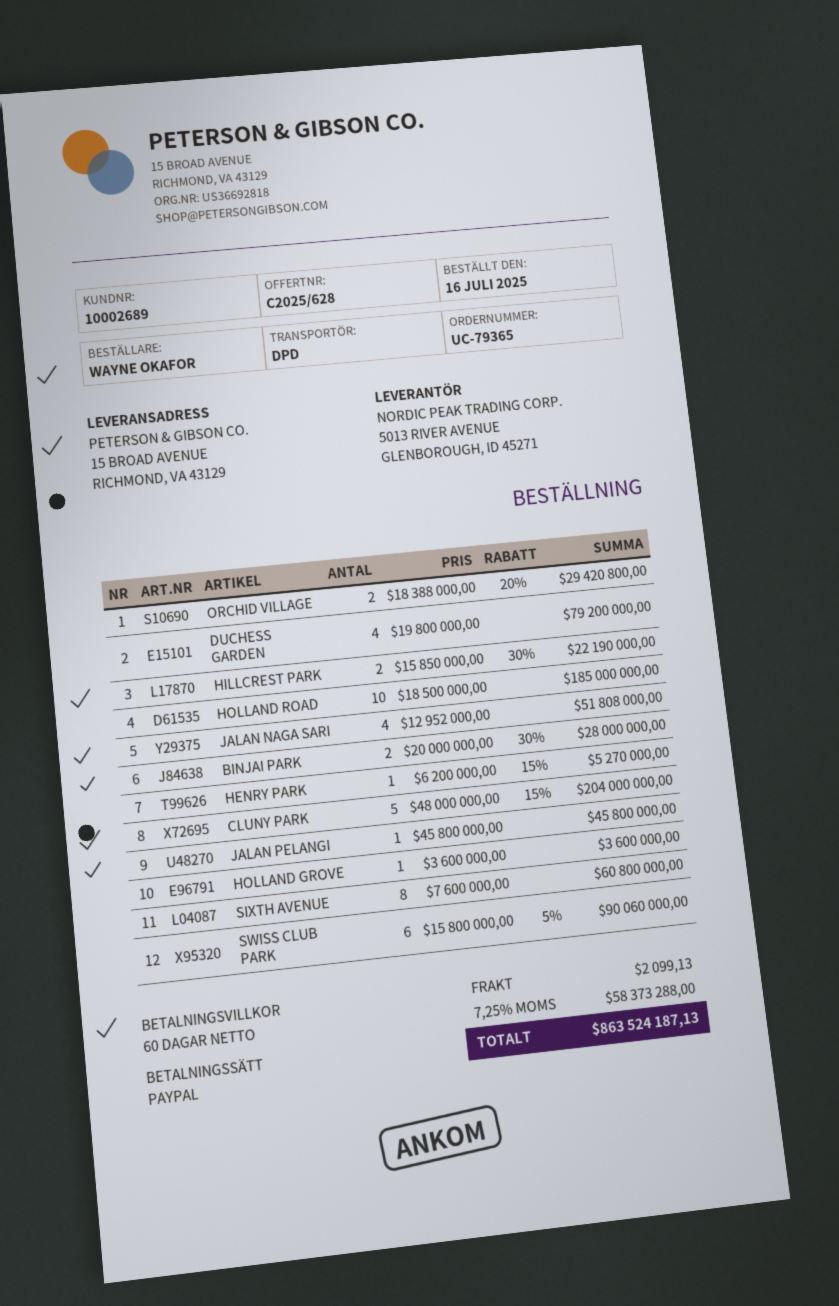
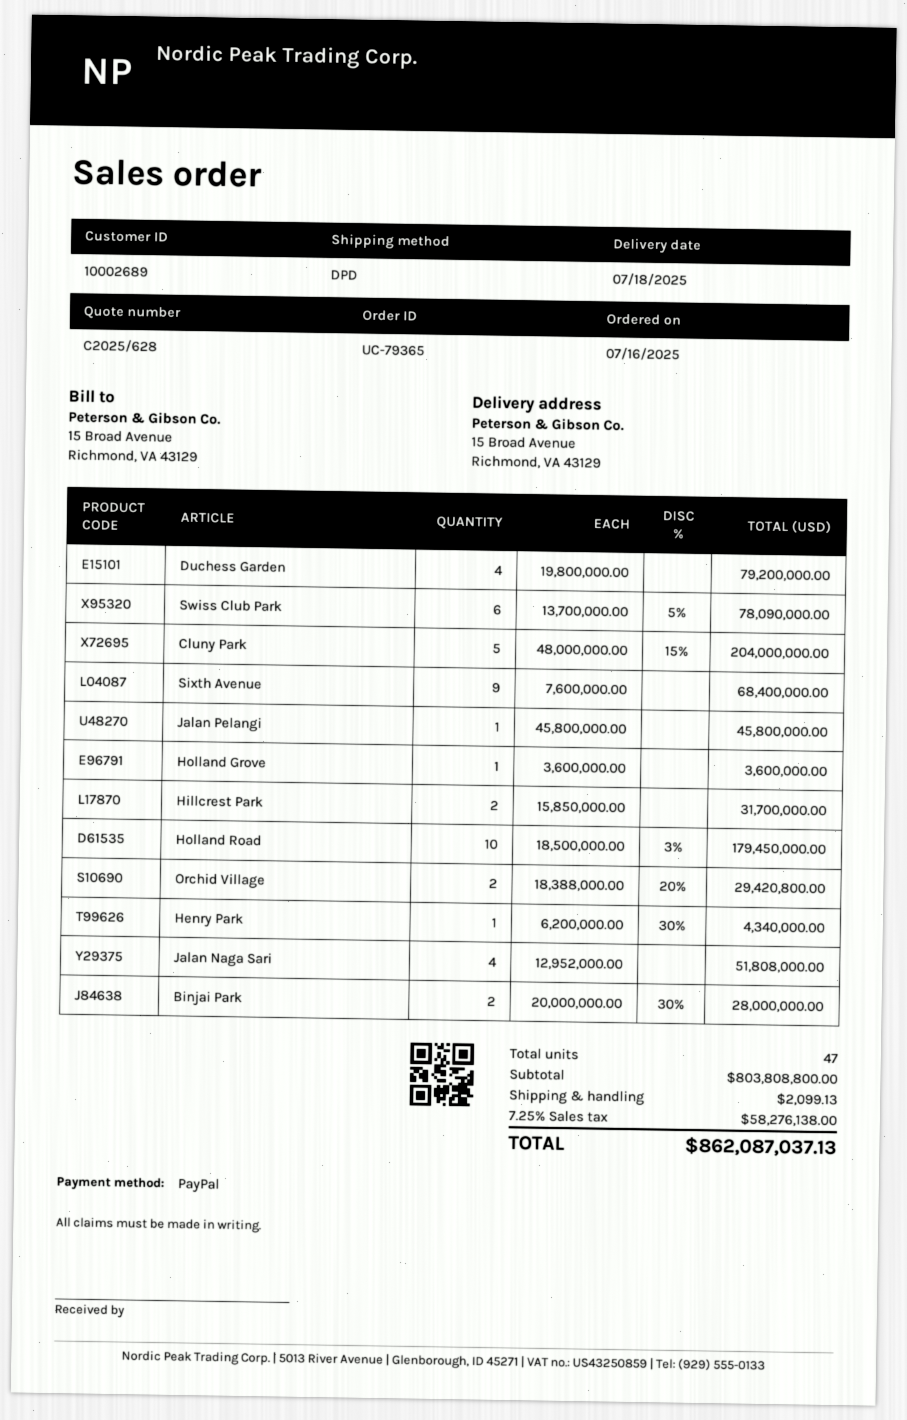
HILLCREST PARK: 2 x 15850000.00 - 30% = 22190000.00 -> 2 x 15850000.00 = 31700000.00
HOLLAND ROAD: 10 x 18500000.00 = 185000000.00 -> 10 x 18500000.00 - 3% = 179450000.00
HENRY PARK: 1 x 6200000.00 - 15% = 5270000.00 -> 1 x 6200000.00 - 30% = 4340000.00
SIXTH AVENUE: 8 x 7600000.00 = 60800000.00 -> 9 x 7600000.00 = 68400000.00
SWISS CLUB PARK: 6 x 15800000.00 - 5% = 90060000.00 -> 6 x 13700000.00 - 5% = 78090000.00
tax: 7.25% = 58373288.00 -> 7.25% = 58276138.00
total: 863524187.13 -> 862087037.13

